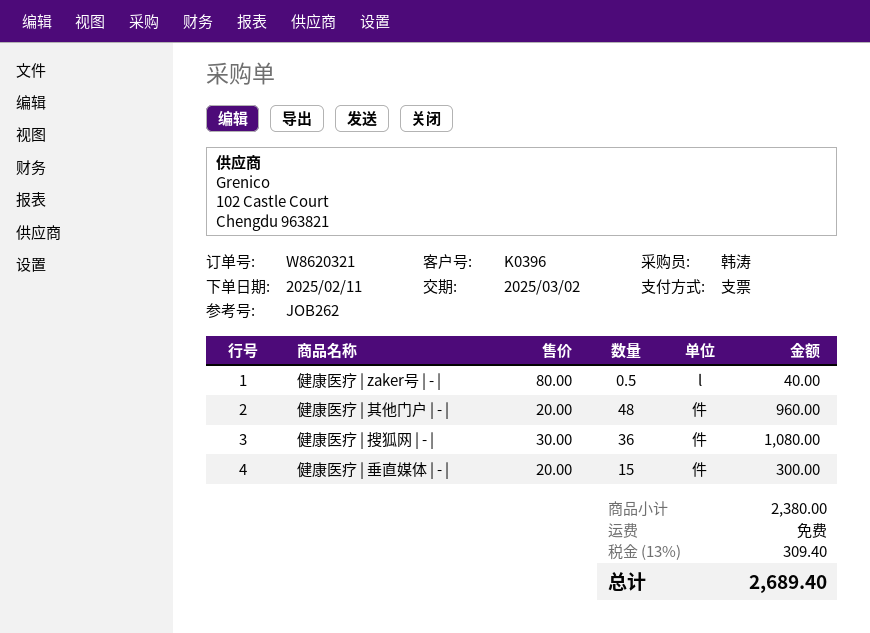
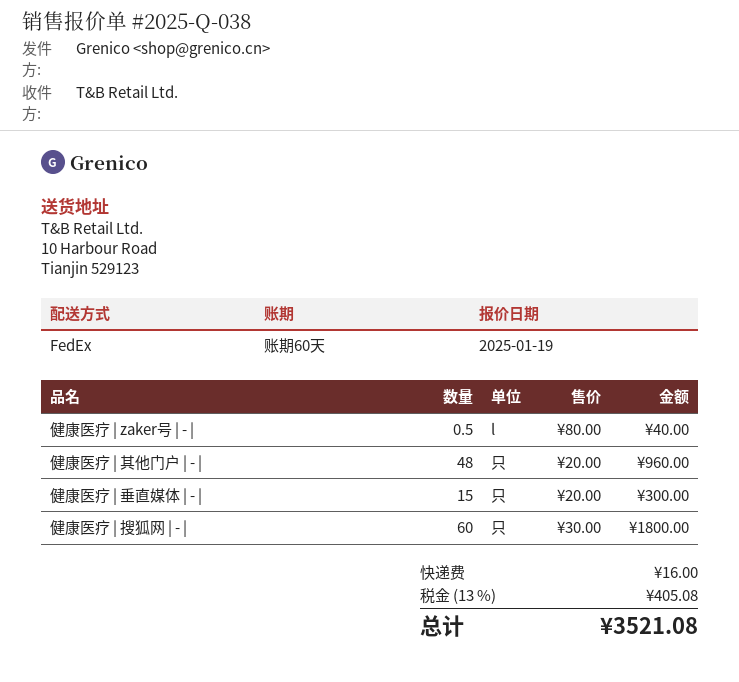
健康医疗 | 搜狐网 | - |: 36 x 30.00 = 1080.00 -> 60 x 30.00 = 1800.00
shipping: 0.00 -> 16.00
tax: 13% = 309.40 -> 13% = 405.08
total: 2689.40 -> 3521.08

